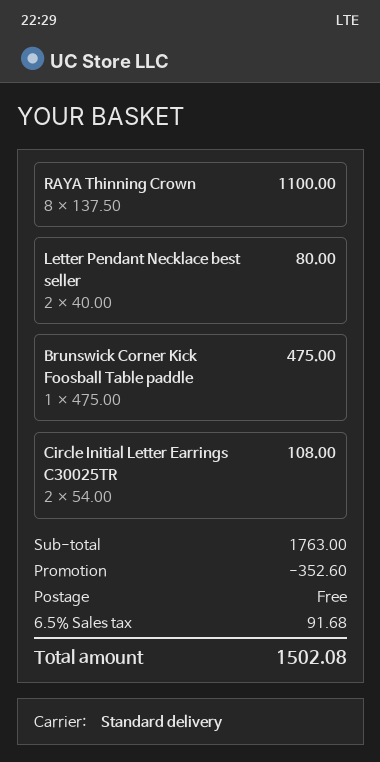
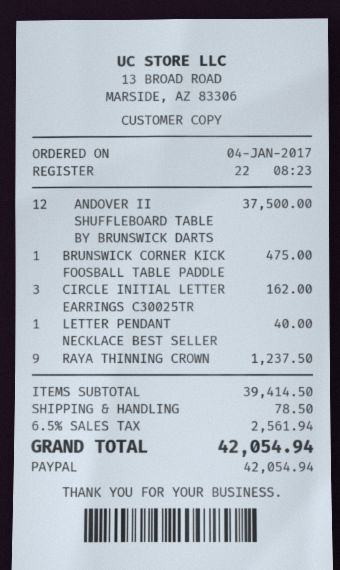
RAYA Thinning Crown: 8 for 1100.00 -> 9 for 1237.50
Letter Pendant Necklace best seller: 2 for 80.00 -> 1 for 40.00
Circle Initial Letter Earrings C30025TR: 2 for 108.00 -> 3 for 162.00
ANDOVER II SHUFFLEBOARD TABLE BY BRUNSWICK DARTS: none -> 12 for 37500.00
subtotal: 1763.00 -> 39414.50
discount: 352.60 -> none
shipping: 0.00 -> 78.50
tax: 6.5% = 91.68 -> 6.5% = 2561.94
total: 1502.08 -> 42054.94

